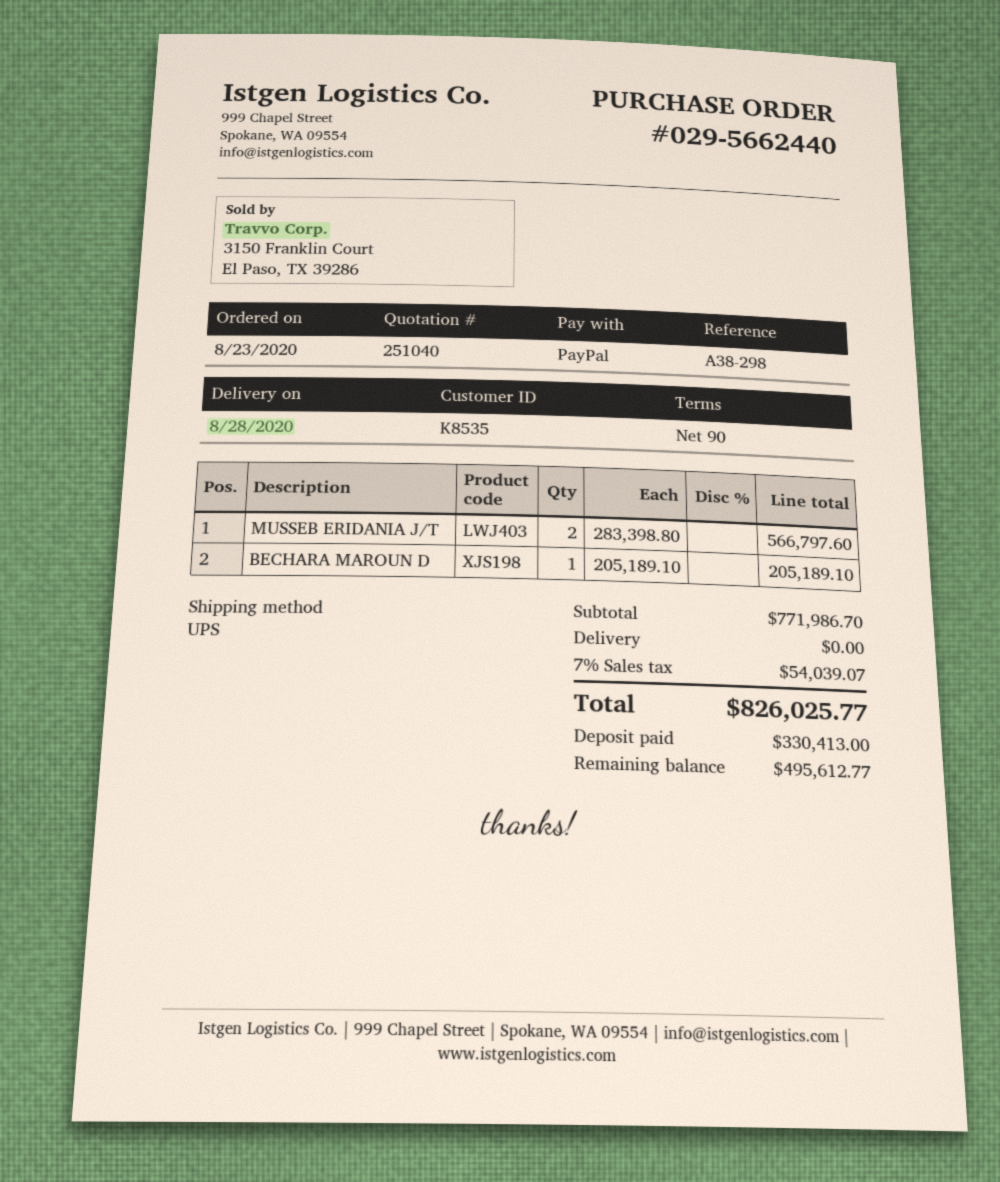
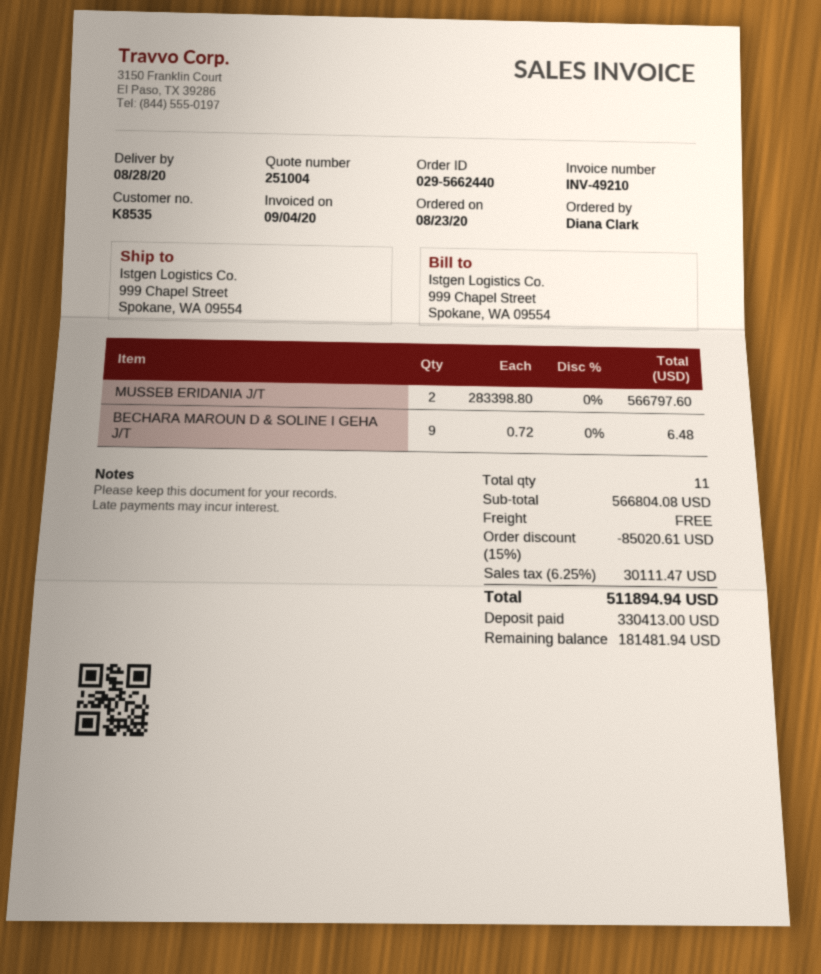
quote number: 251040 -> 251004
BECHARA MAROUN D: 1 x 205189.10 = 205189.10 -> none
BECHARA MAROUN D & SOLINE I GEHA J/T: none -> 9 x 0.72 = 6.48
subtotal: 771986.70 -> 566804.08
discount: none -> 15% = 85020.61
tax: 7% = 54039.07 -> 6.25% = 30111.47
total: 826025.77 -> 511894.94
balance: 495612.77 -> 181481.94

